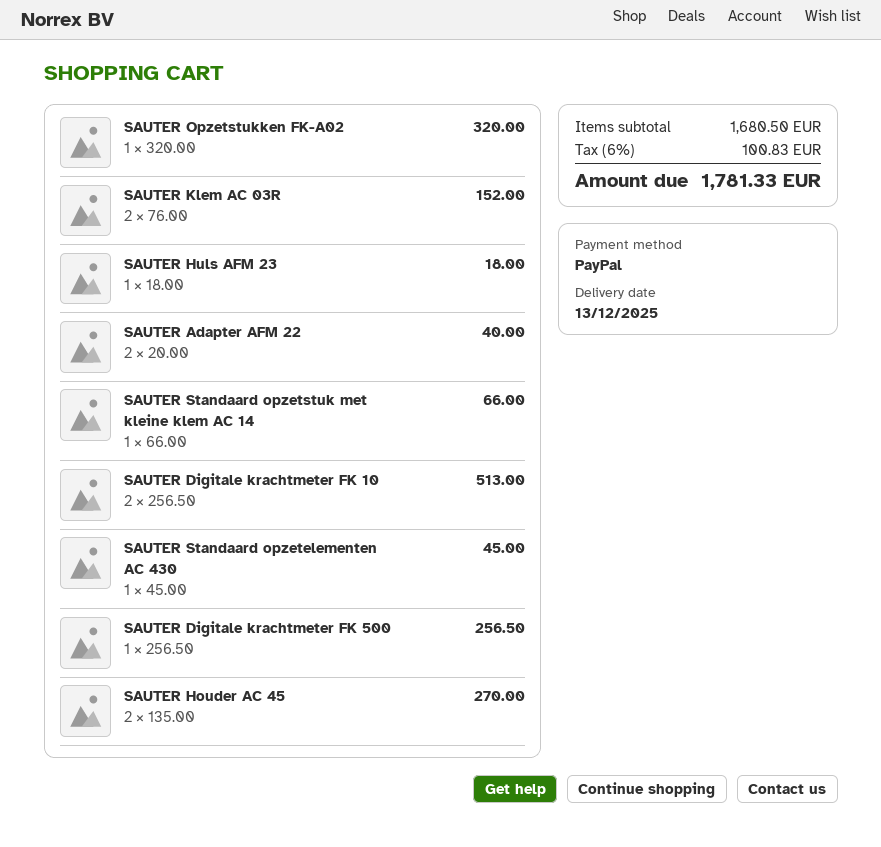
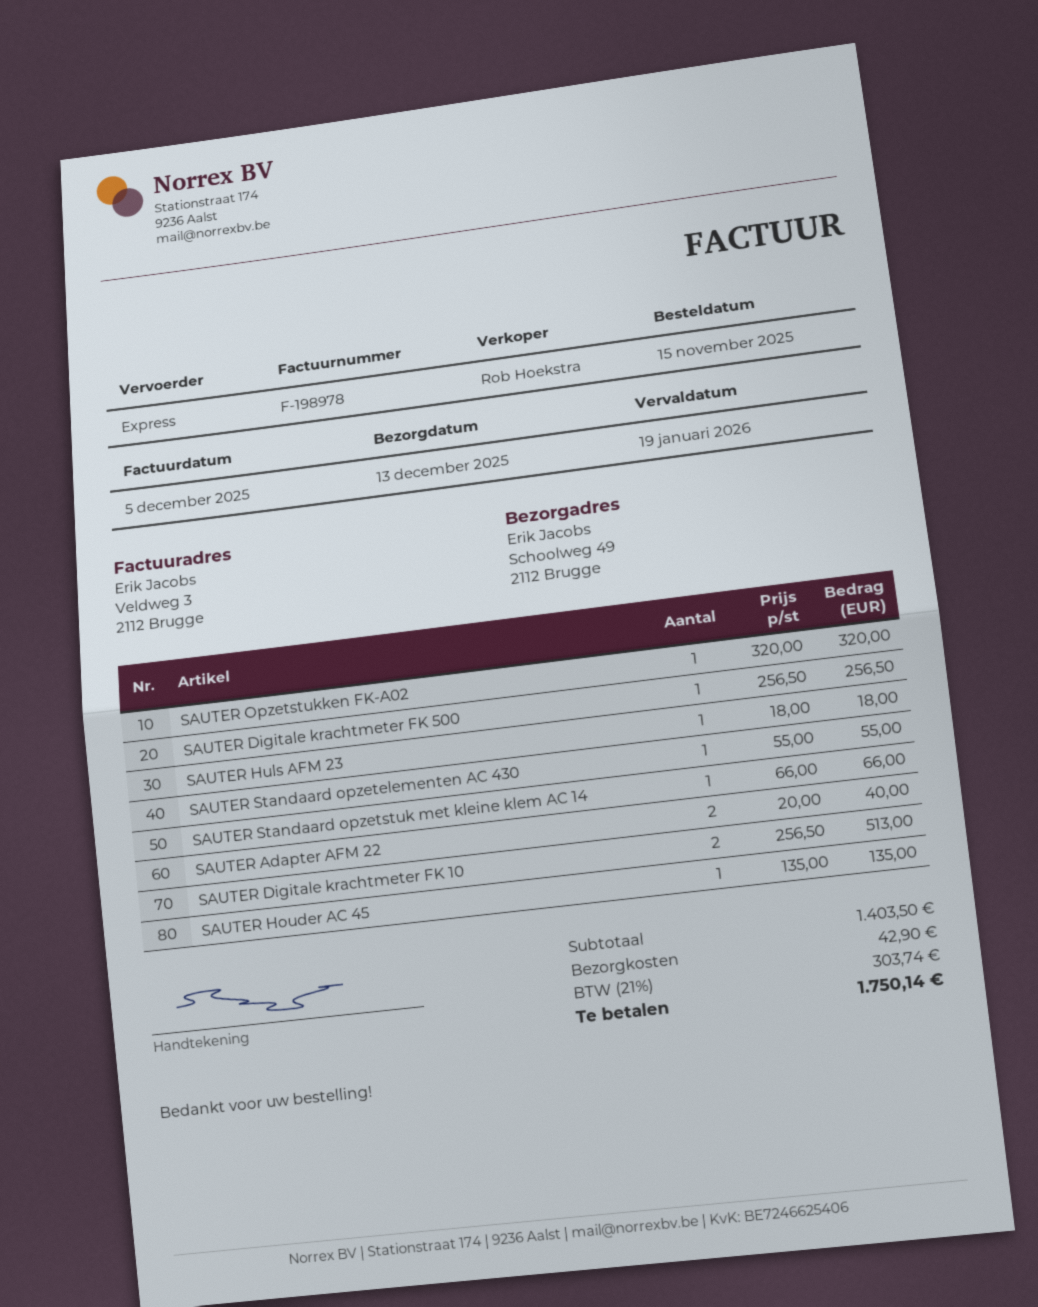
SAUTER Klem AC 03R: 2 x 76.00 = 152.00 -> none
SAUTER Standaard opzetelementen AC 430: 1 x 45.00 = 45.00 -> 1 x 55.00 = 55.00
SAUTER Houder AC 45: 2 x 135.00 = 270.00 -> 1 x 135.00 = 135.00
subtotal: 1680.50 -> 1403.50
shipping: none -> 42.90
tax: 6% = 100.83 -> 21% = 303.74
total: 1781.33 -> 1750.14

